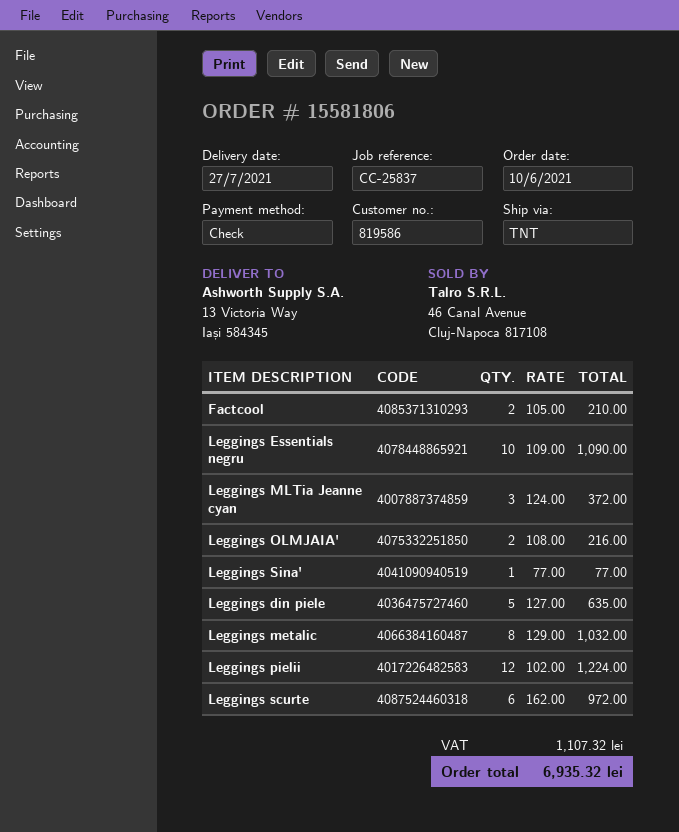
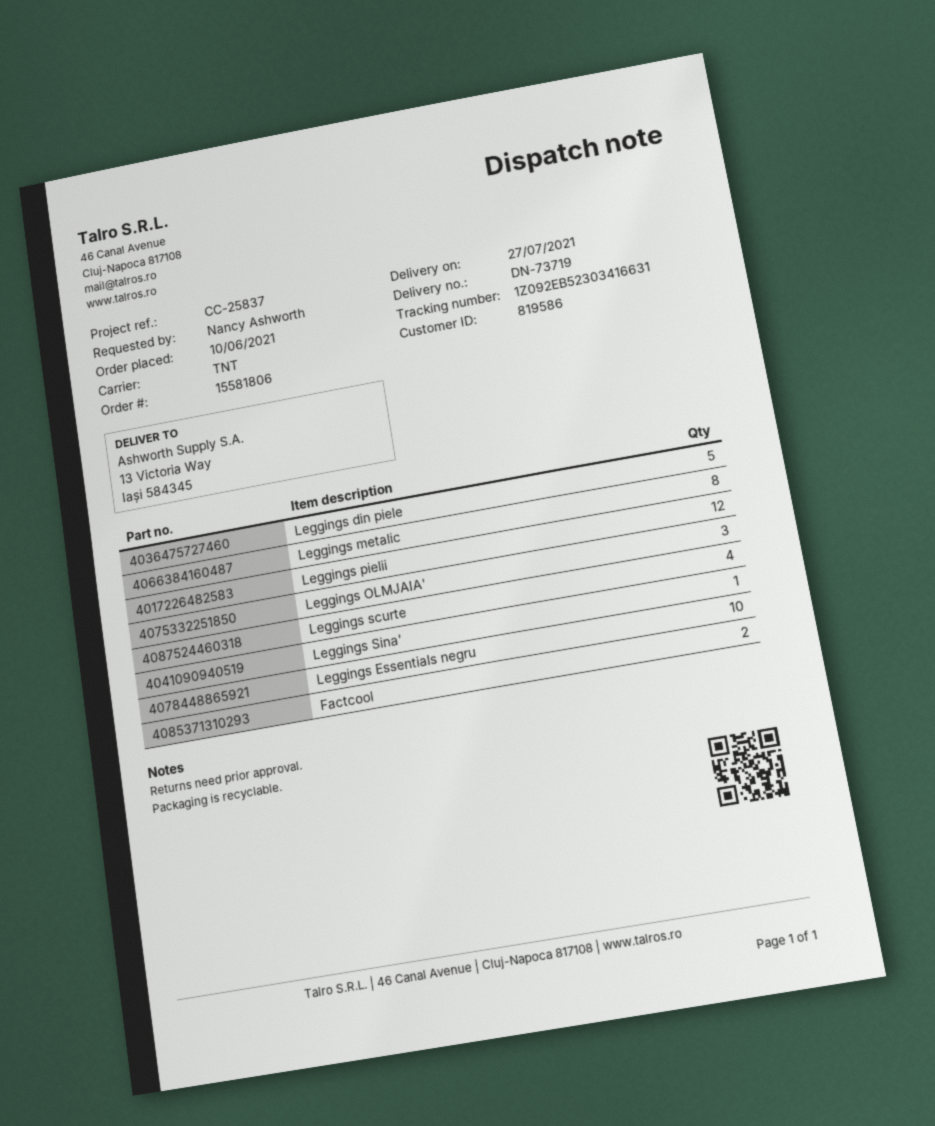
Leggings MLTia Jeanne cyan: 3 -> none
Leggings OLMJAIA': 2 -> 3
Leggings scurte: 6 -> 4

